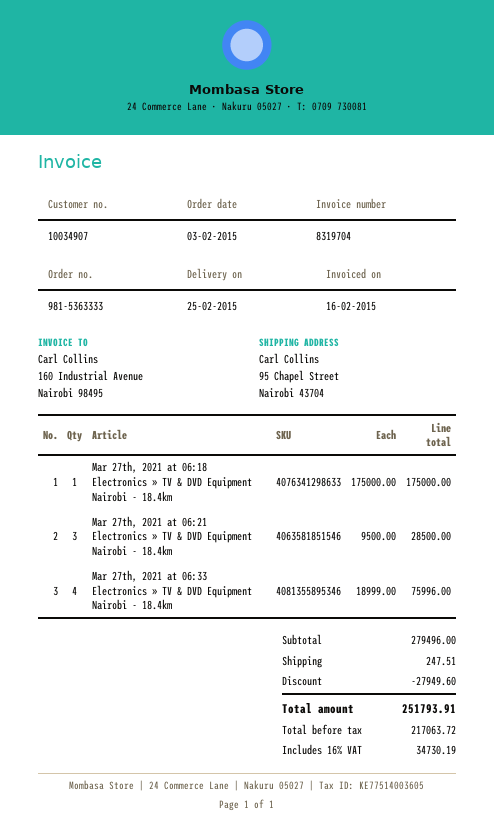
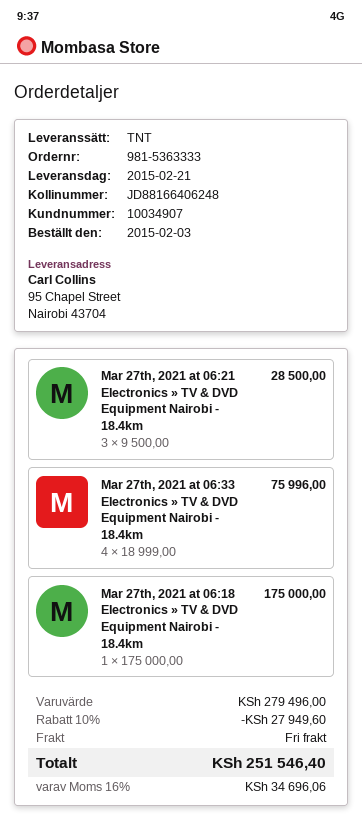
delivery date: 2015-02-25 -> 2015-02-21
shipping: 247.51 -> 0.00
tax: 16% = 34730.19 -> 16% = 34696.06
total: 251793.91 -> 251546.40

